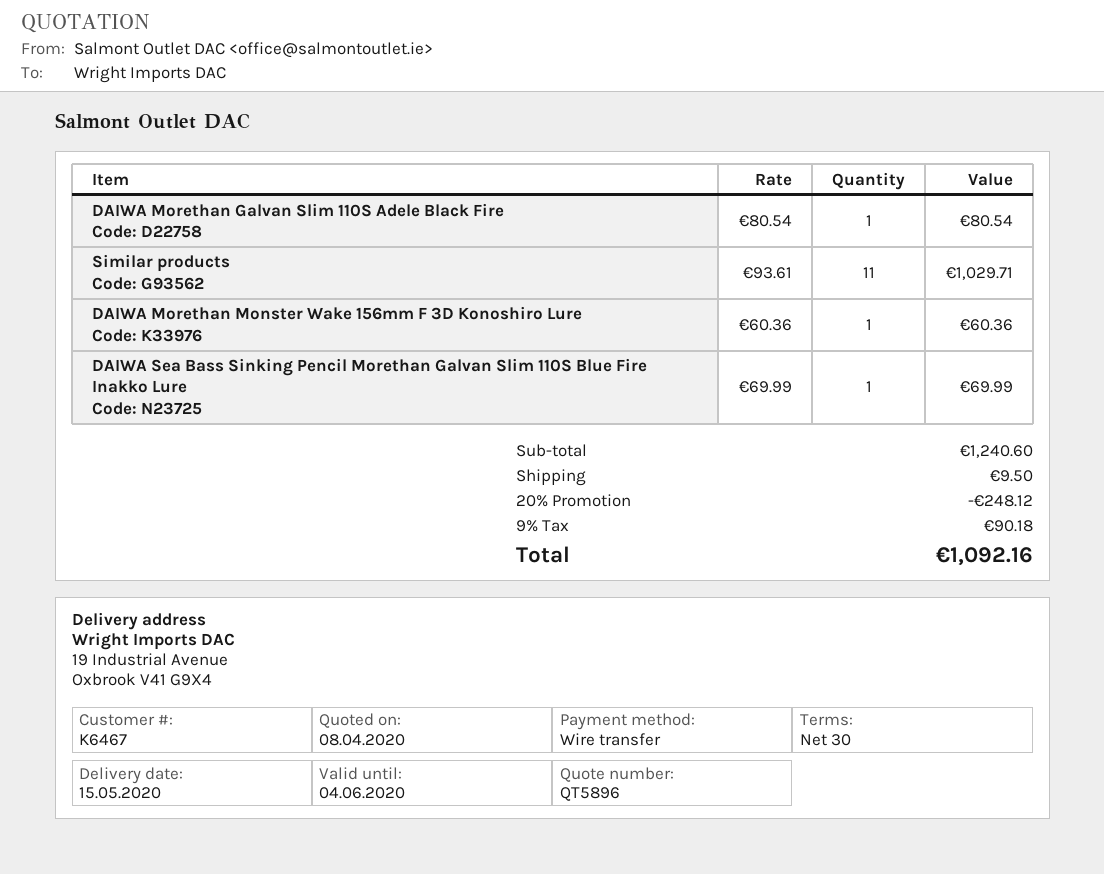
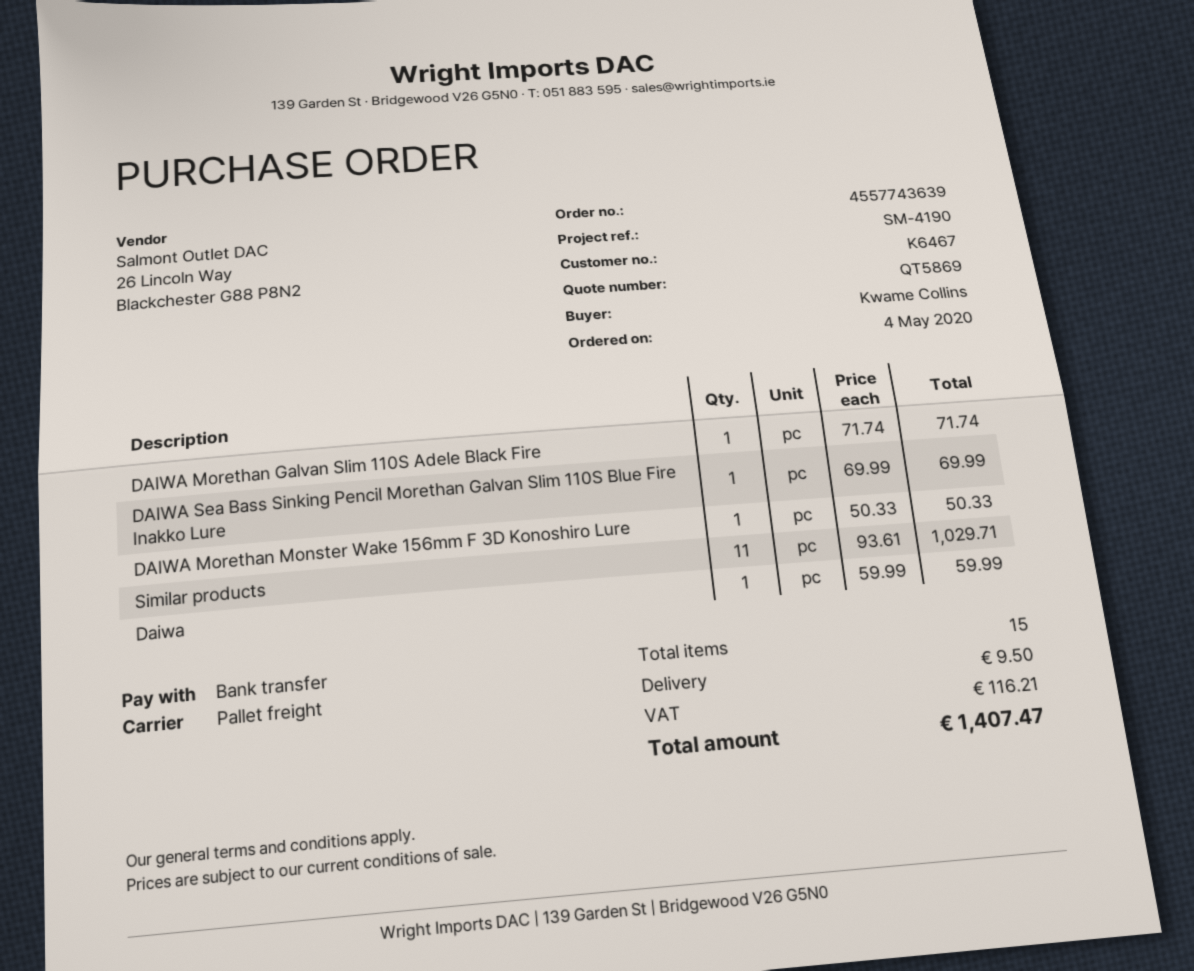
quote number: QT5896 -> QT5869
DAIWA Morethan Galvan Slim 110S Adele Black Fire: 1 x 80.54 = 80.54 -> 1 x 71.74 = 71.74
DAIWA Morethan Monster Wake 156mm F 3D Konoshiro Lure: 1 x 60.36 = 60.36 -> 1 x 50.33 = 50.33
Daiwa: none -> 1 x 59.99 = 59.99
discount: 20% = 248.12 -> none
tax: 90.18 -> 116.21
total: 1092.16 -> 1407.47

